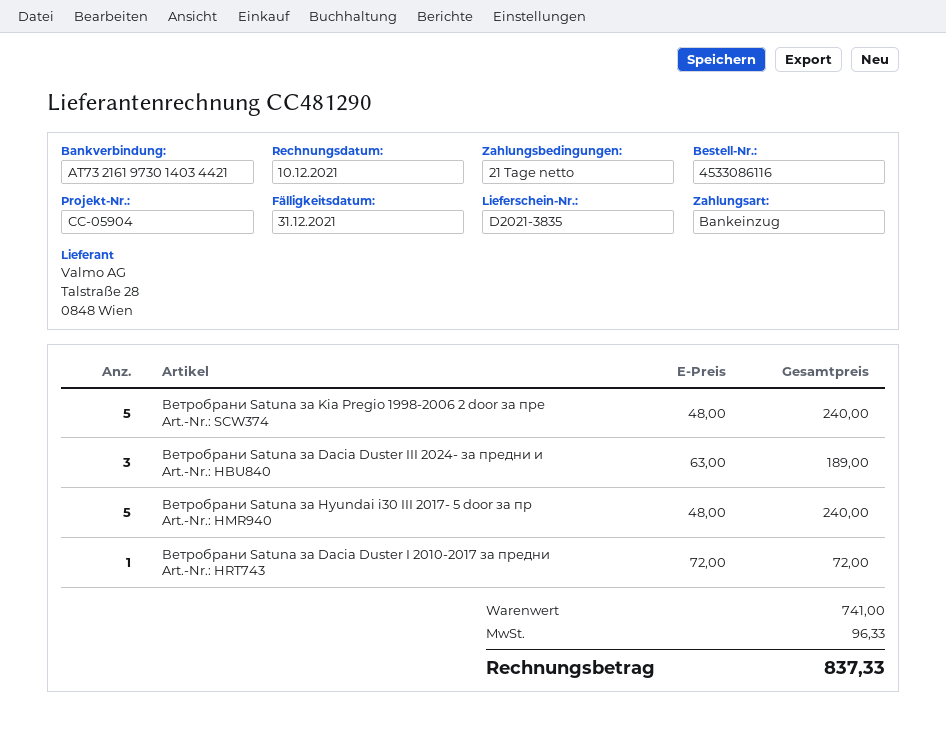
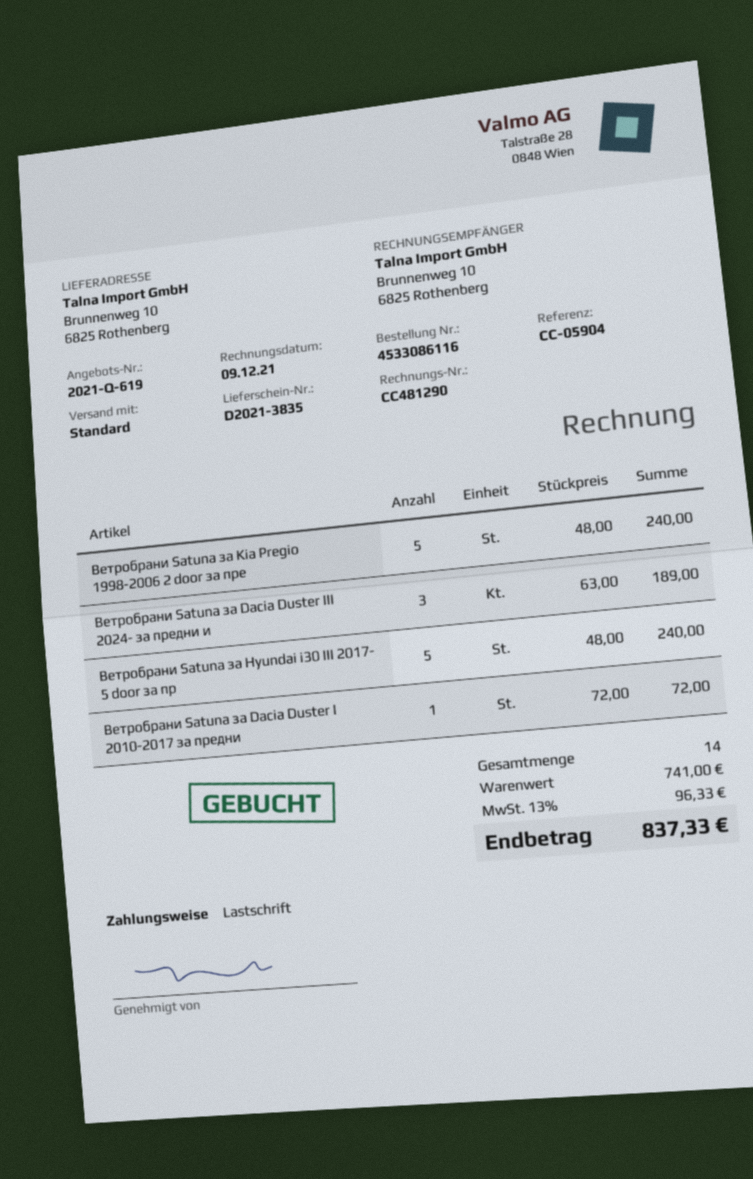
invoice date: 2021-12-10 -> 2021-12-09

